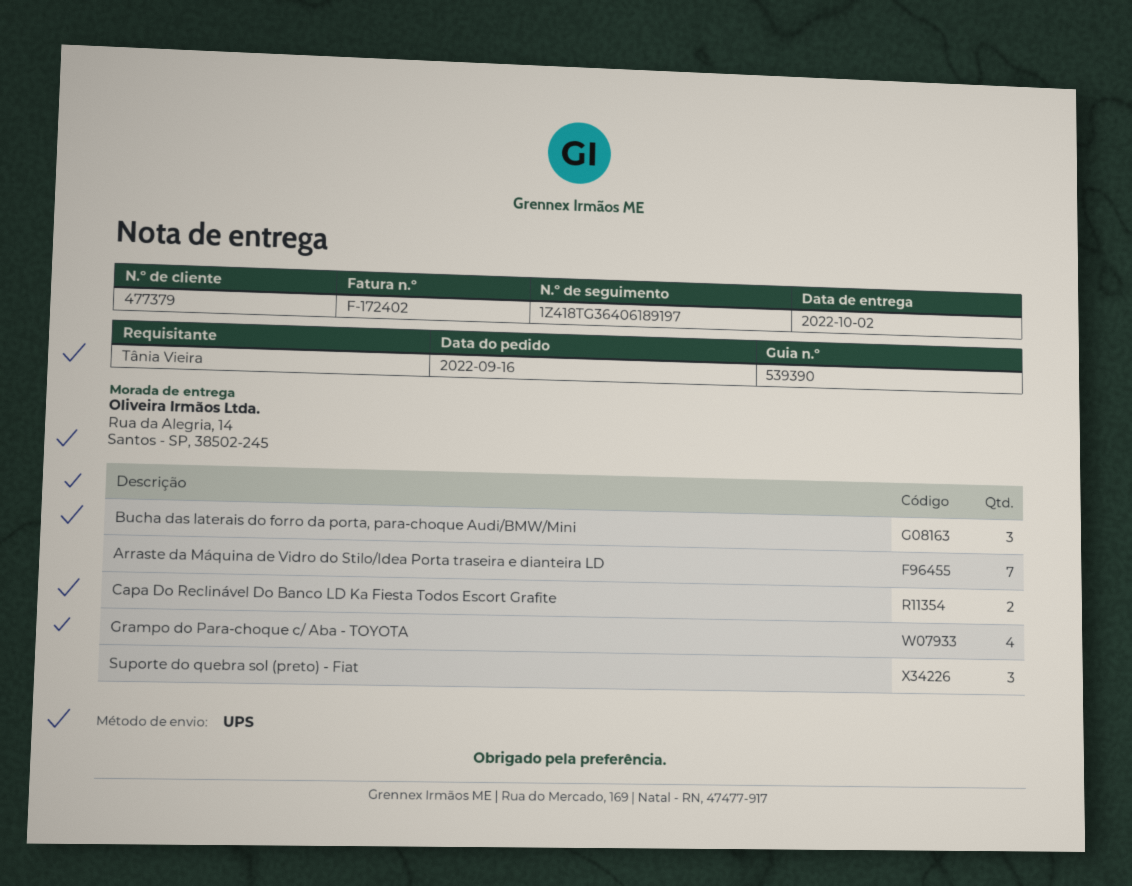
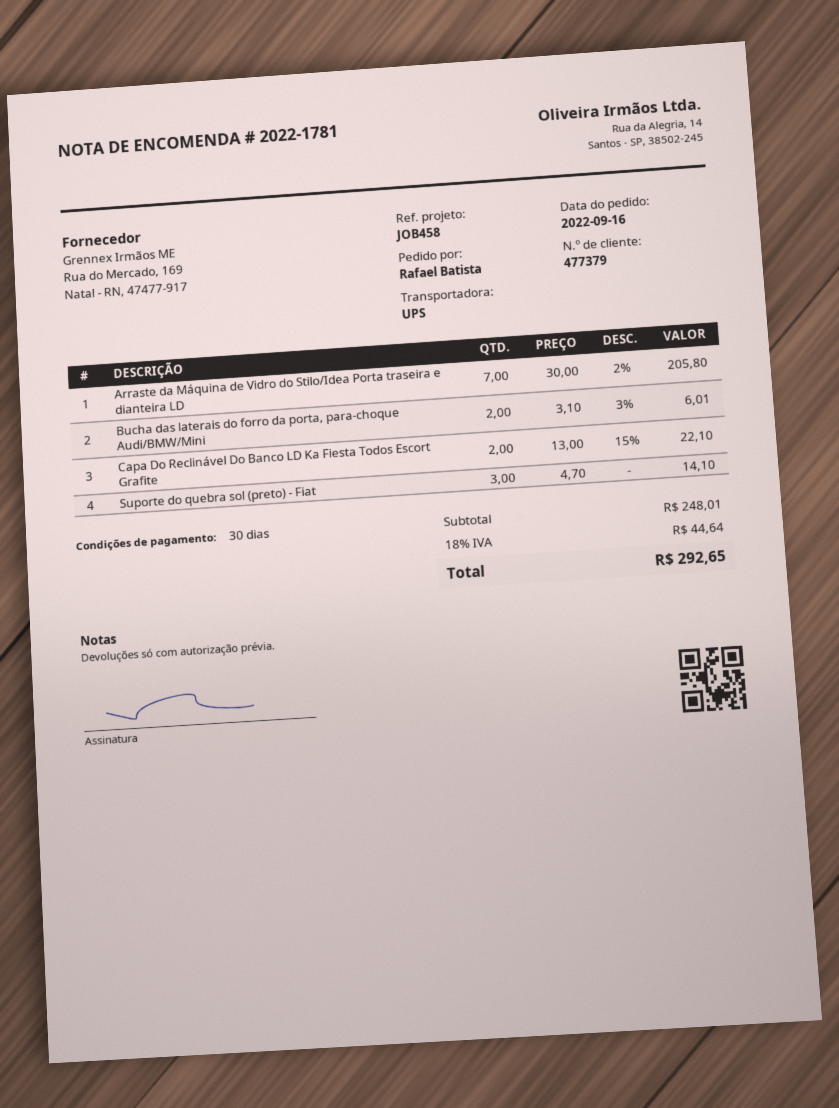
ordered by: Tânia Vieira -> Rafael Batista
Bucha das laterais do forro da porta, para-choque Audi/BMW/Mini: 3 -> 2
Grampo do Para-choque c/ Aba - TOYOTA: 4 -> none

